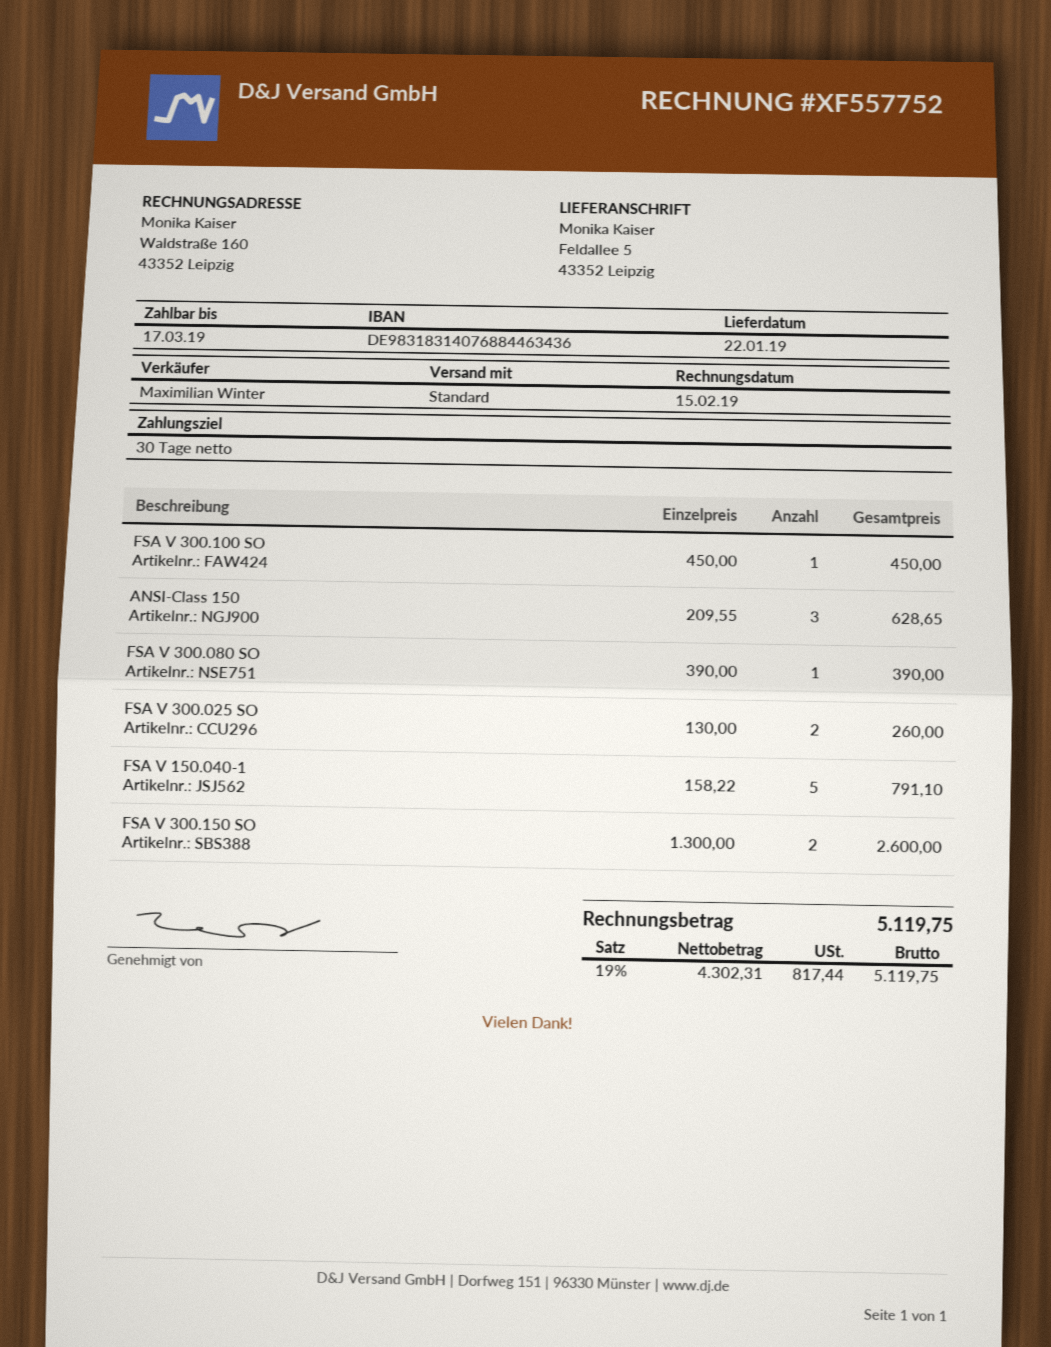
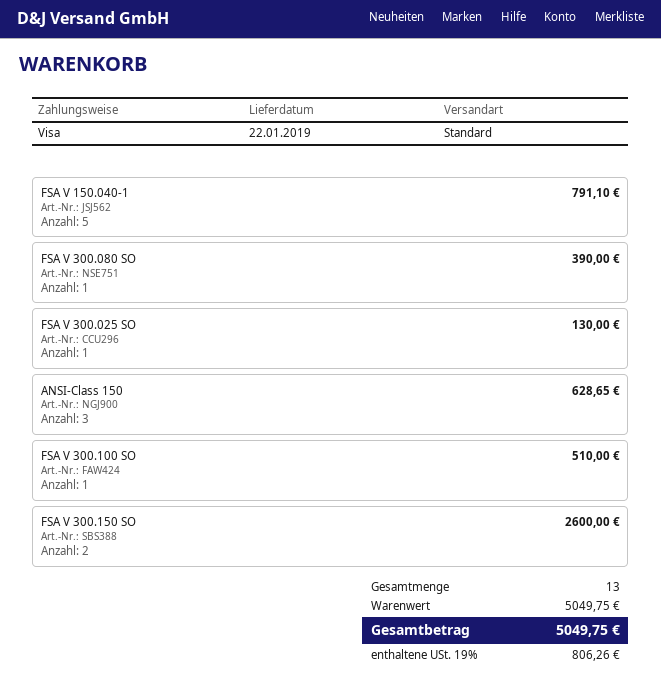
FSA V 300.100 SO: 1 for 450.00 -> 1 for 510.00
FSA V 300.025 SO: 2 for 260.00 -> 1 for 130.00
tax: 19% = 817.44 -> 19% = 806.26
total: 5119.75 -> 5049.75

